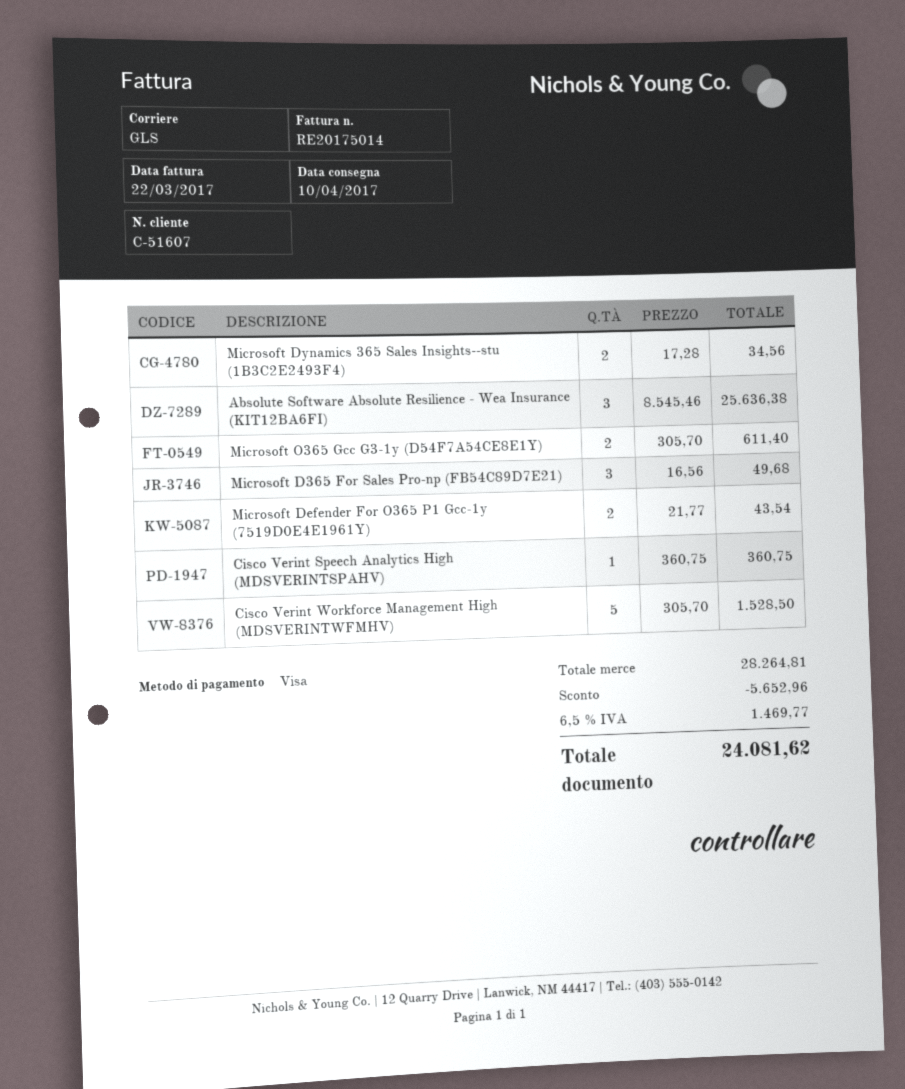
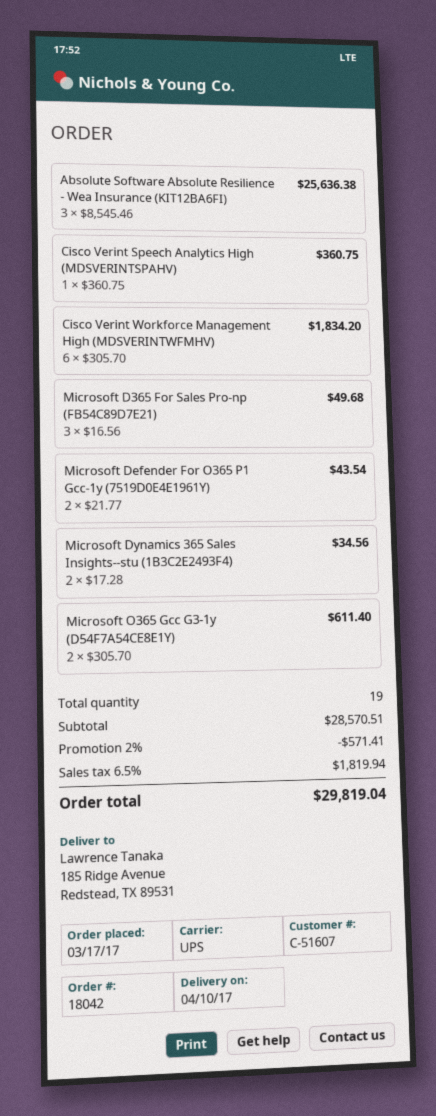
shipping method: GLS -> UPS
Cisco Verint Workforce Management High (MDSVERINTWFMHV): 5 x 305.70 = 1528.50 -> 6 x 305.70 = 1834.20
subtotal: 28264.81 -> 28570.51
discount: 5652.96 -> 571.41
tax: 6.5% = 1469.77 -> 6.5% = 1819.94
total: 24081.62 -> 29819.04

